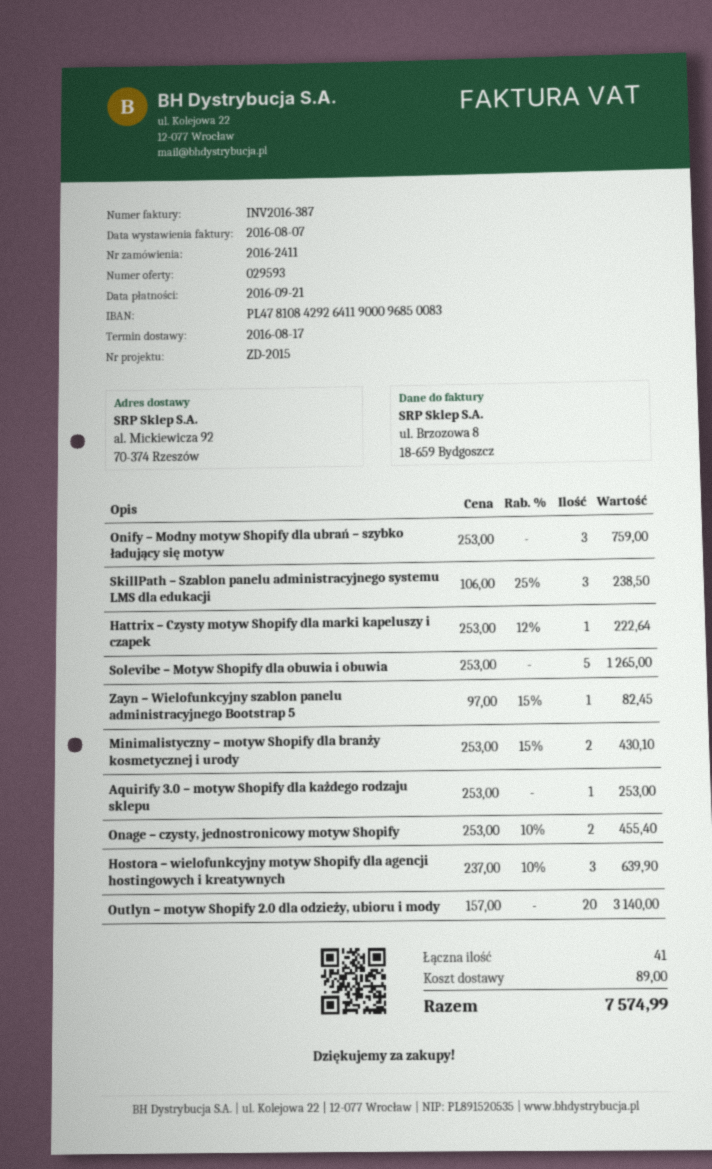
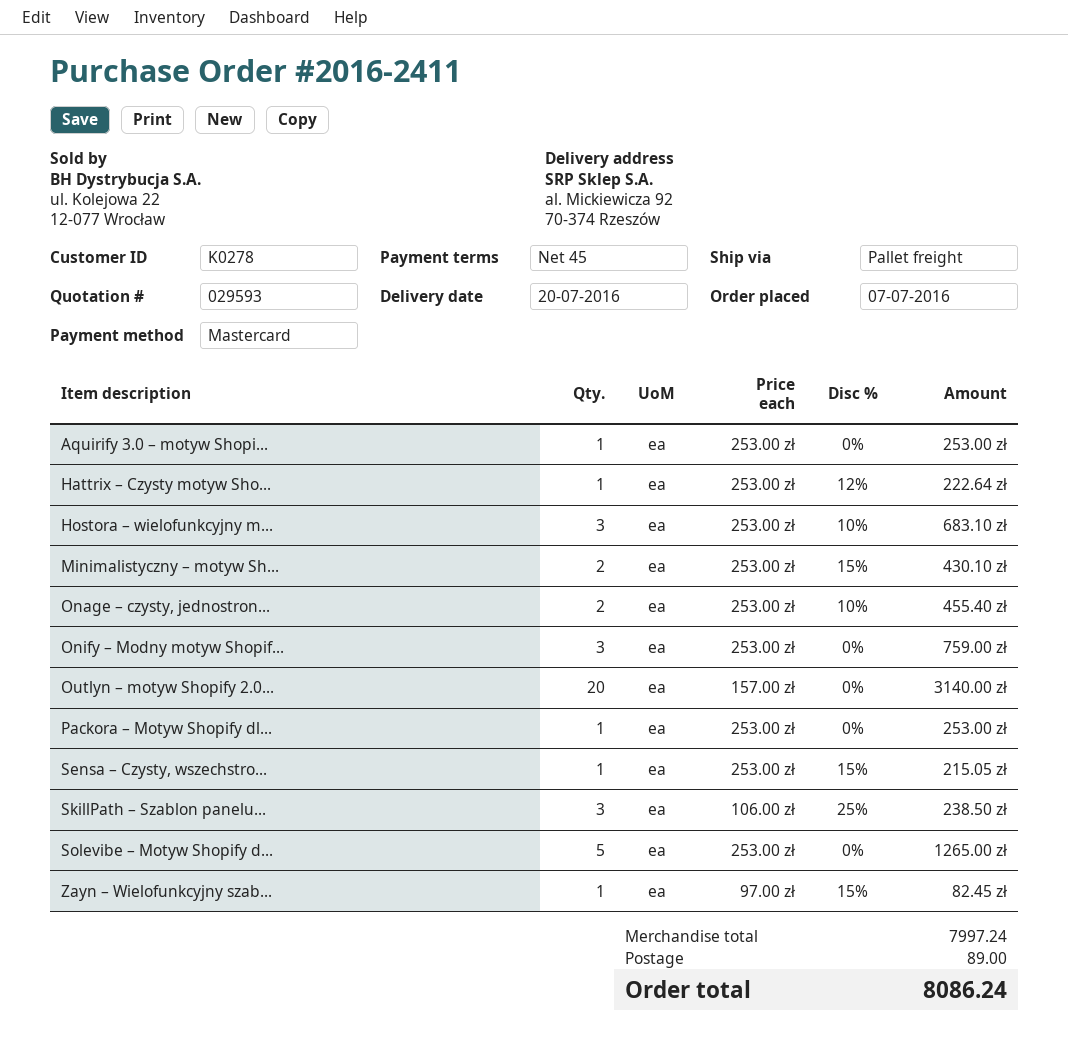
delivery date: 2016-08-17 -> 2016-07-20
Hostora – wielofunkcyjny motyw Shopify dla agencji hostingowych i kreatywnych: 3 x 237.00 - 10% = 639.90 -> 3 x 253.00 - 10% = 683.10
Packora – Motyw Shopify dl...: none -> 1 x 253.00 = 253.00
Sensa – Czysty, wszechstro...: none -> 1 x 253.00 - 15% = 215.05
total: 7574.99 -> 8086.24

